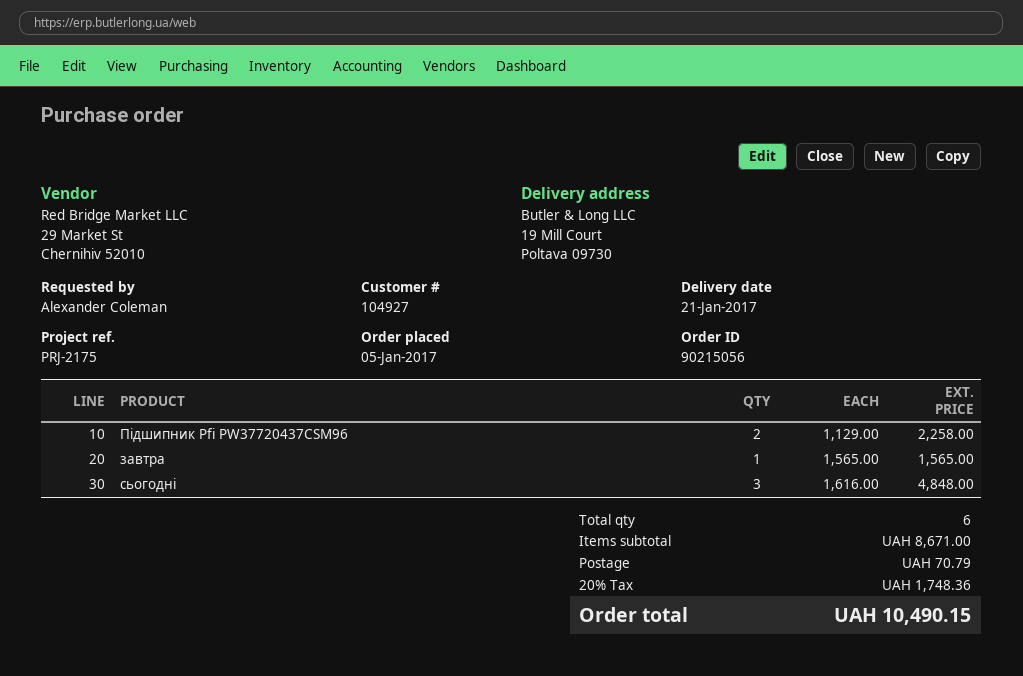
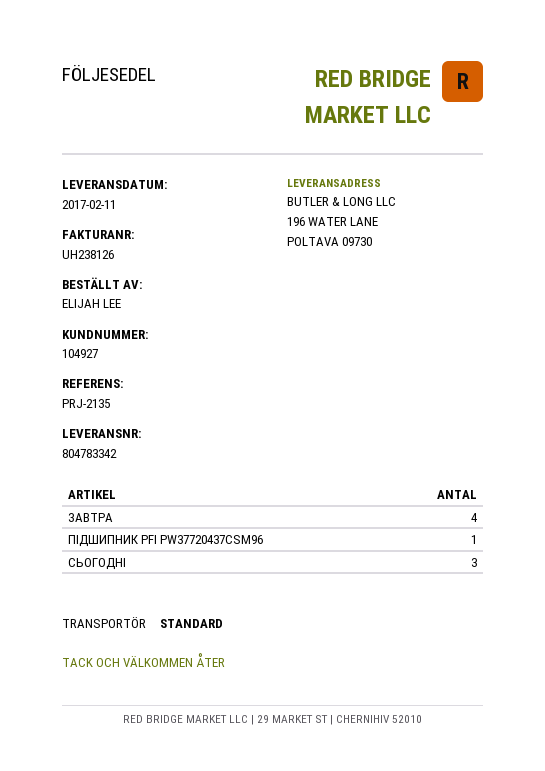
delivery date: 2017-01-21 -> 2017-02-11
reference: PRJ-2175 -> PRJ-2135
ordered by: Alexander Coleman -> ELIJAH LEE
ship to: 19 Mill Court, Poltava 09730 -> 196 WATER LANE, POLTAVA 09730
Підшипник Pfi PW37720437CSM96: 2 -> 1
завтра: 1 -> 4

